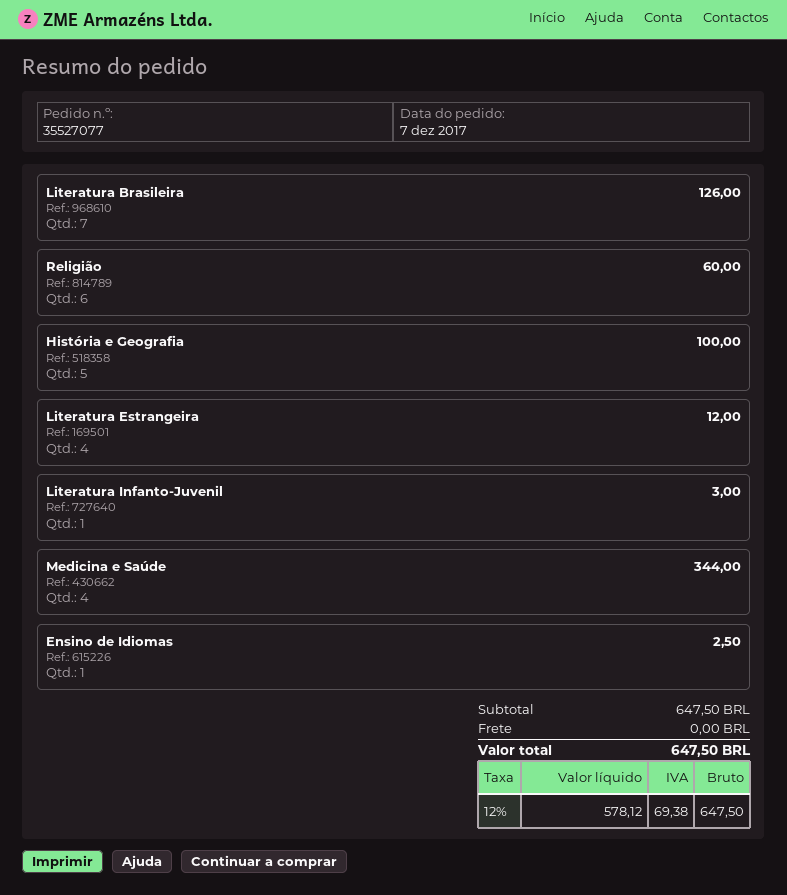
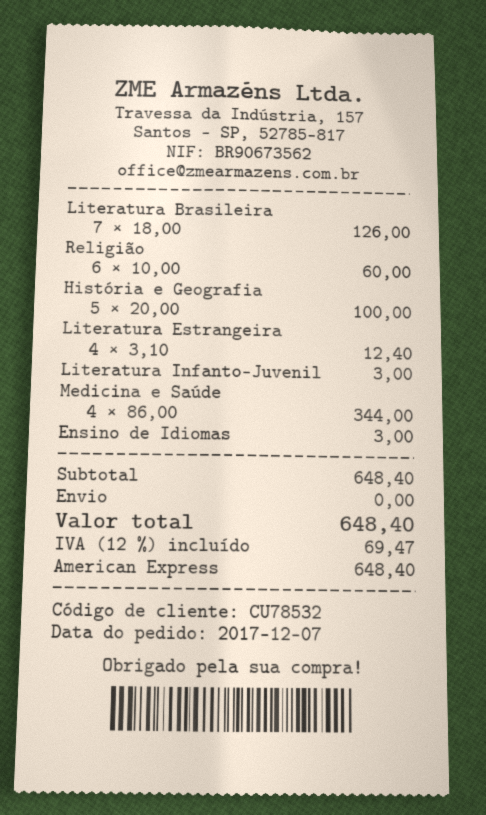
Literatura Estrangeira: 4 for 12.00 -> 4 for 12.40
Ensino de Idiomas: 1 for 2.50 -> 1 for 3.00
subtotal: 647.50 -> 648.40
tax: 12% = 69.38 -> 12% = 69.47
total: 647.50 -> 648.40

